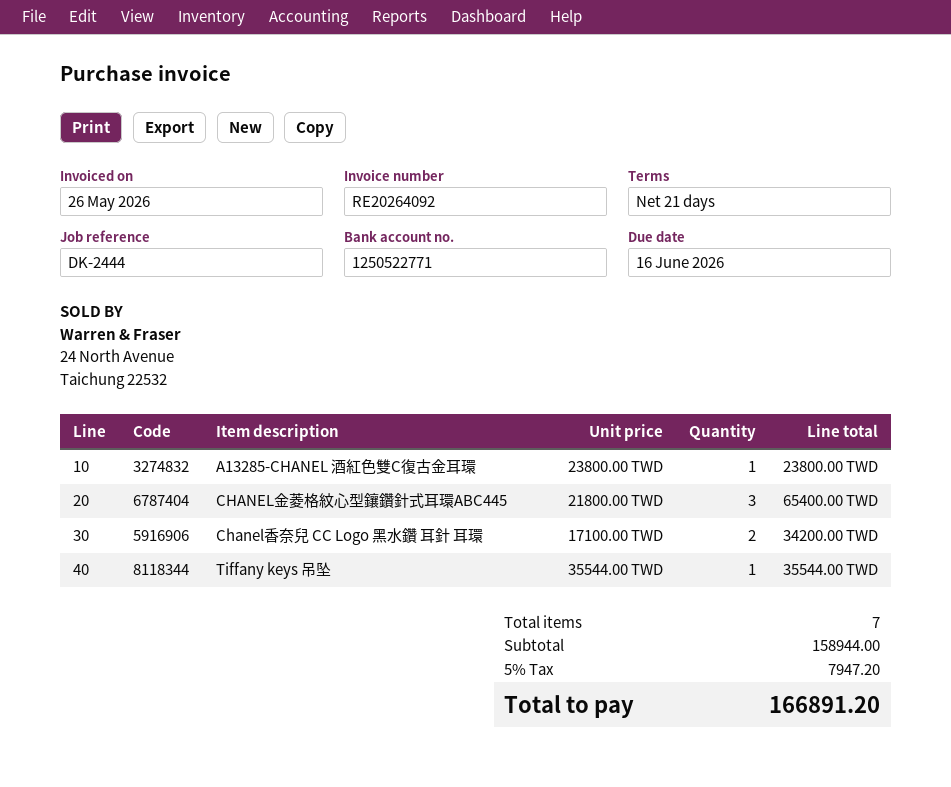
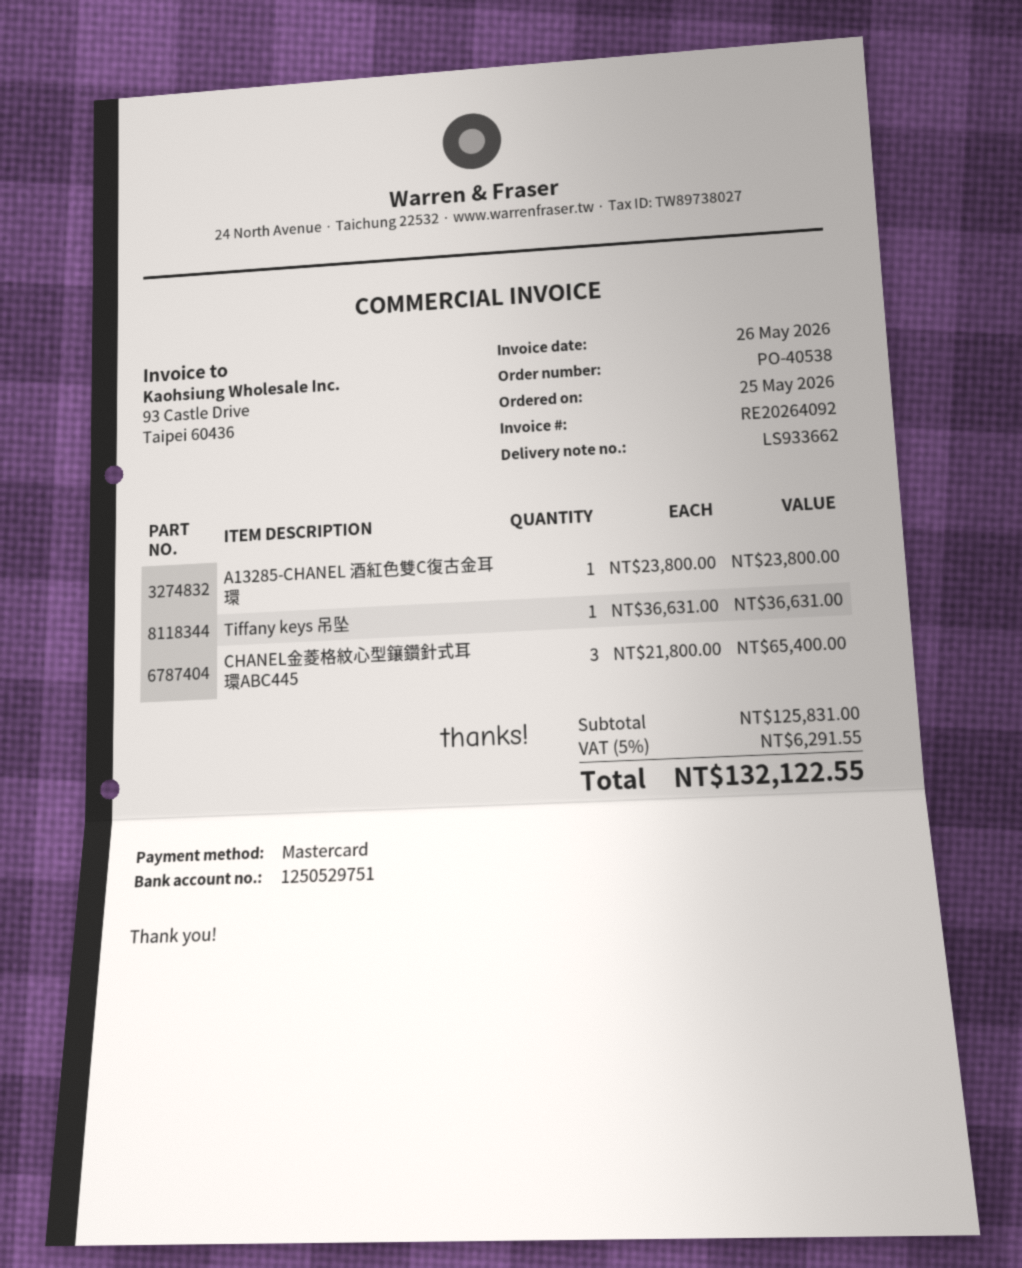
bank account: 1250522771 -> 1250529751
Chanel香奈兒 CC Logo 黑水鑽 耳針 耳環: 2 x 17100.00 = 34200.00 -> none
Tiffany keys 吊坠: 1 x 35544.00 = 35544.00 -> 1 x 36631.00 = 36631.00
subtotal: 158944.00 -> 125831.00
tax: 5% = 7947.20 -> 5% = 6291.55
total: 166891.20 -> 132122.55

